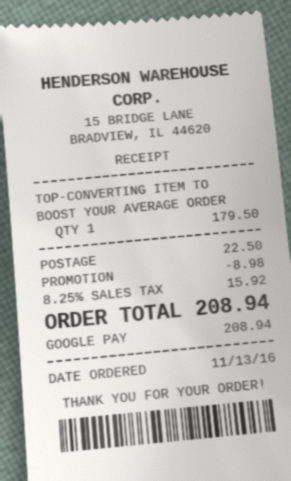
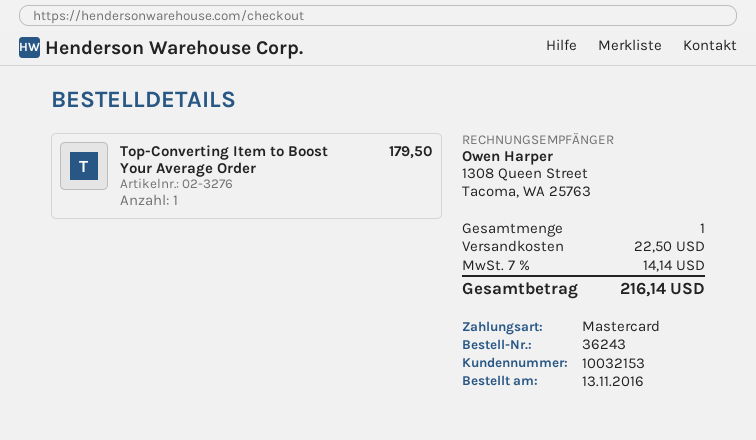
payment method: Google Pay -> Mastercard
discount: 8.98 -> none
tax: 8.25% = 15.92 -> 7% = 14.14
total: 208.94 -> 216.14

